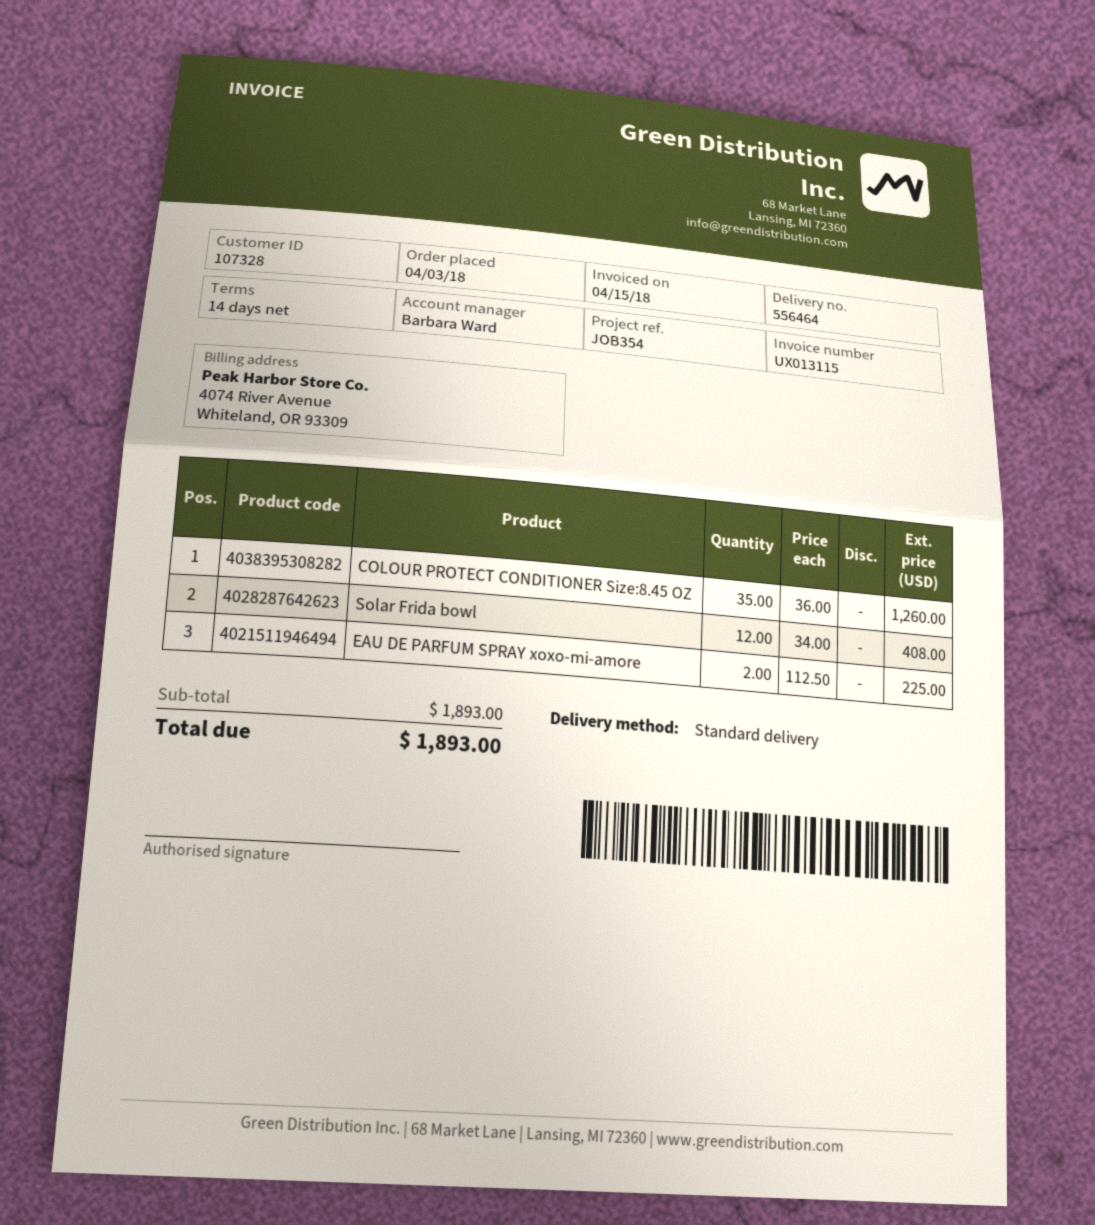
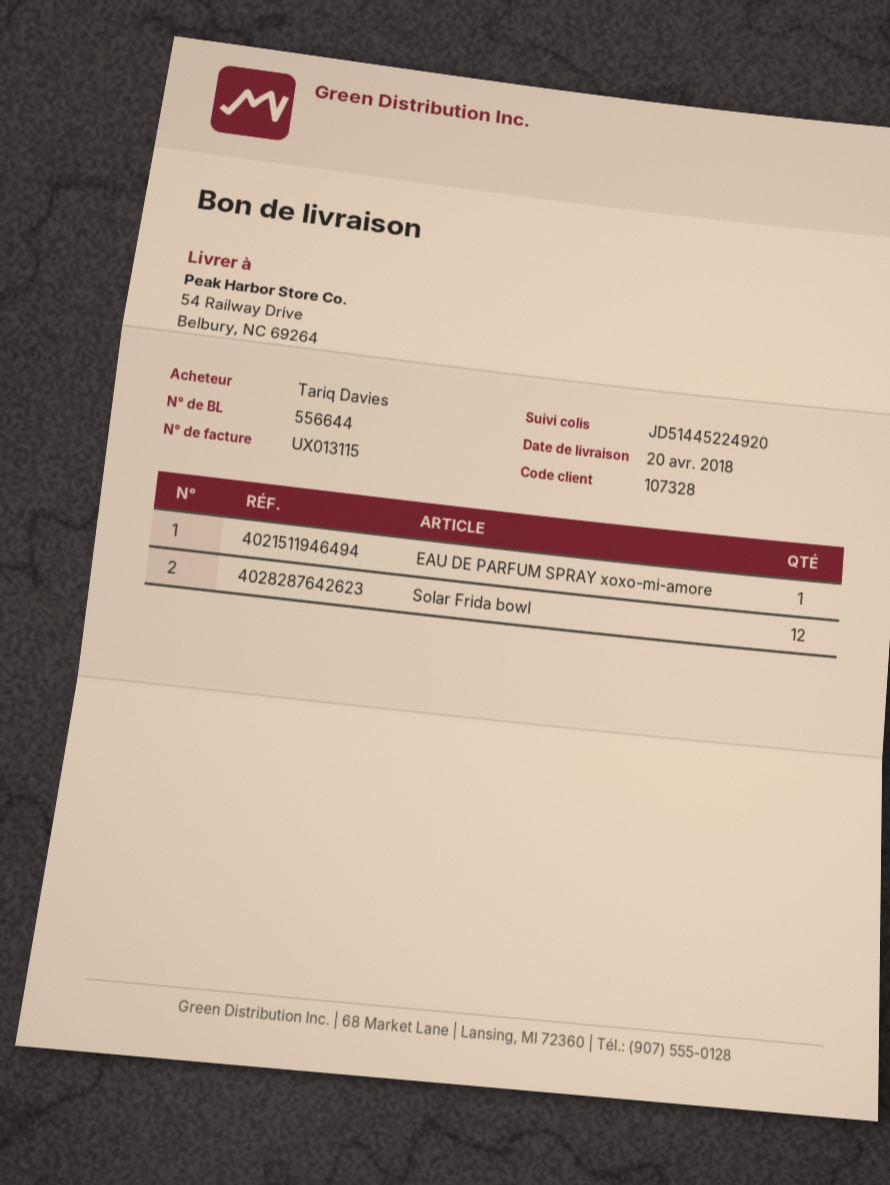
delivery note number: 556464 -> 556644
COLOUR PROTECT CONDITIONER Size:8.45 OZ: 35 -> none
EAU DE PARFUM SPRAY xoxo-mi-amore: 2 -> 1

